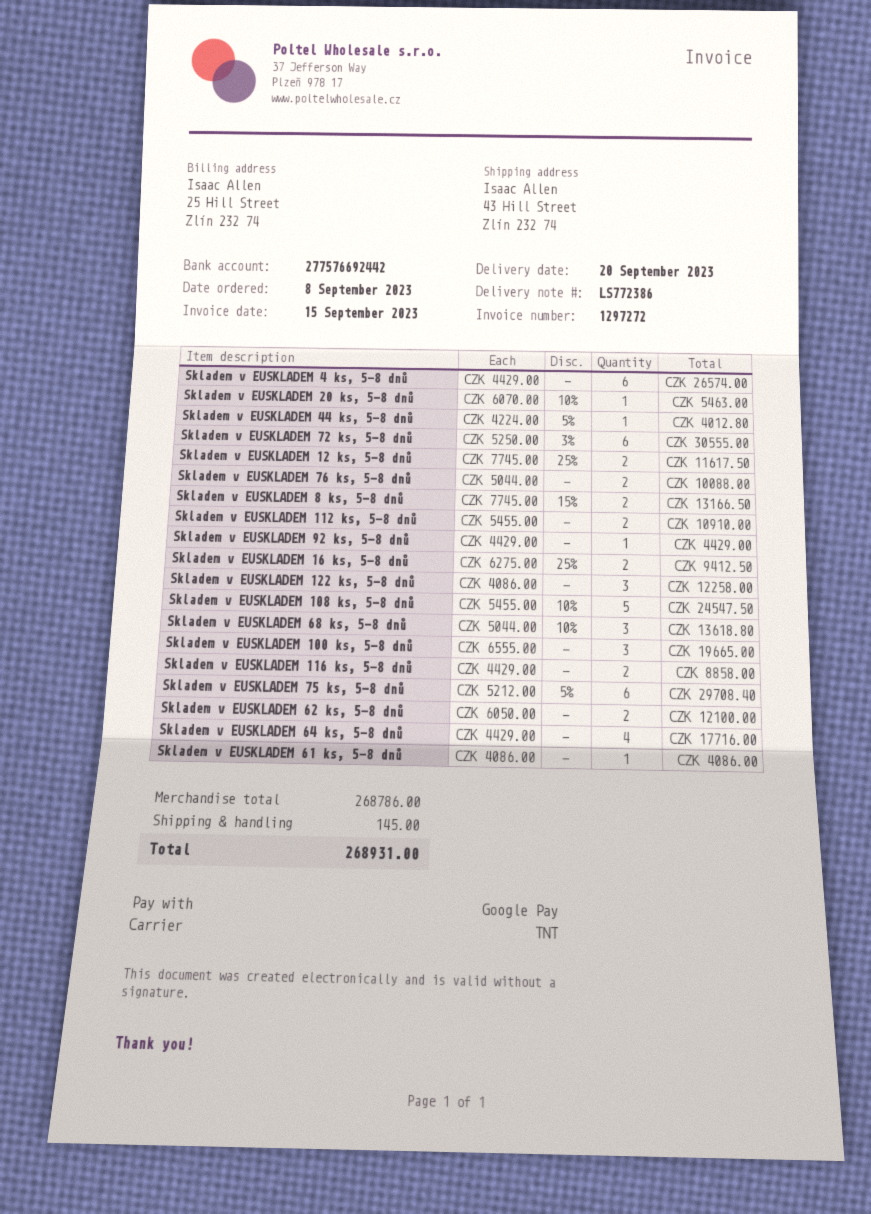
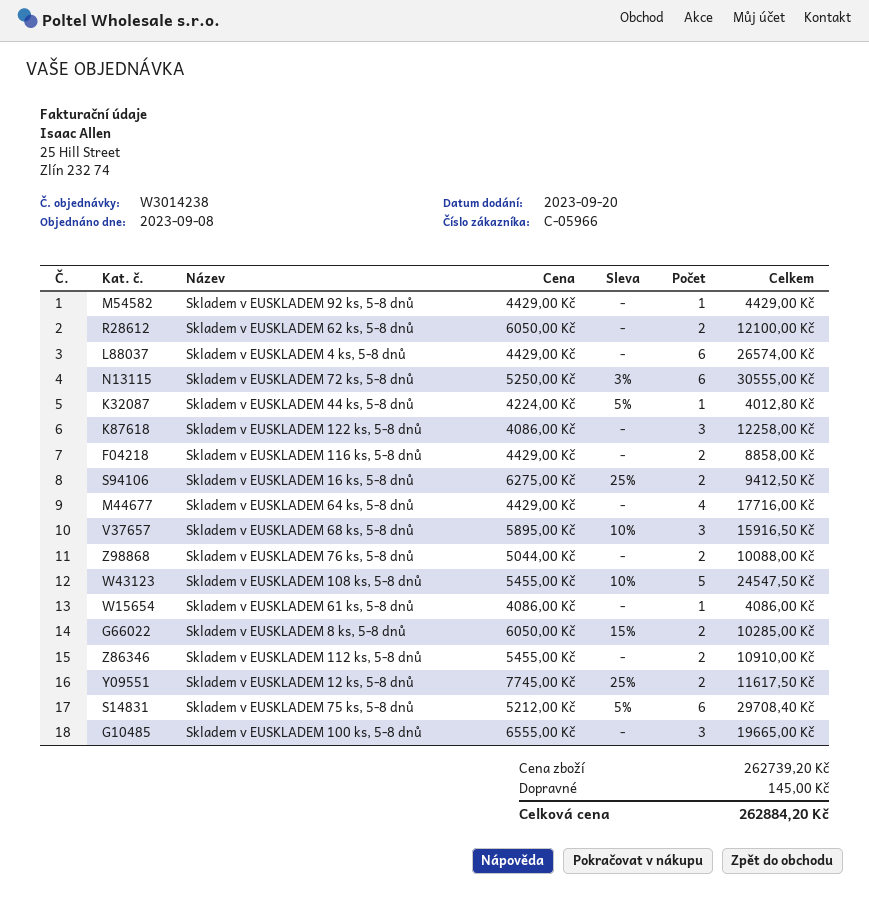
Skladem v EUSKLADEM 20 ks, 5-8 dnů: 1 x 6070.00 - 10% = 5463.00 -> none
Skladem v EUSKLADEM 8 ks, 5-8 dnů: 2 x 7745.00 - 15% = 13166.50 -> 2 x 6050.00 - 15% = 10285.00
Skladem v EUSKLADEM 68 ks, 5-8 dnů: 3 x 5044.00 - 10% = 13618.80 -> 3 x 5895.00 - 10% = 15916.50
subtotal: 268786.00 -> 262739.20
total: 268931.00 -> 262884.20

